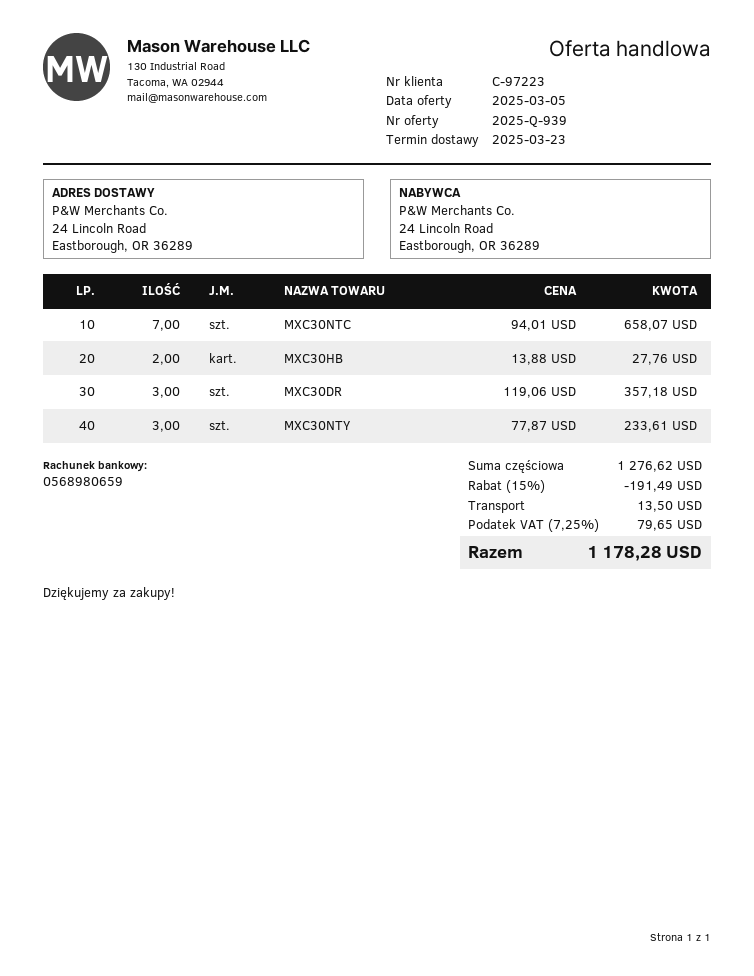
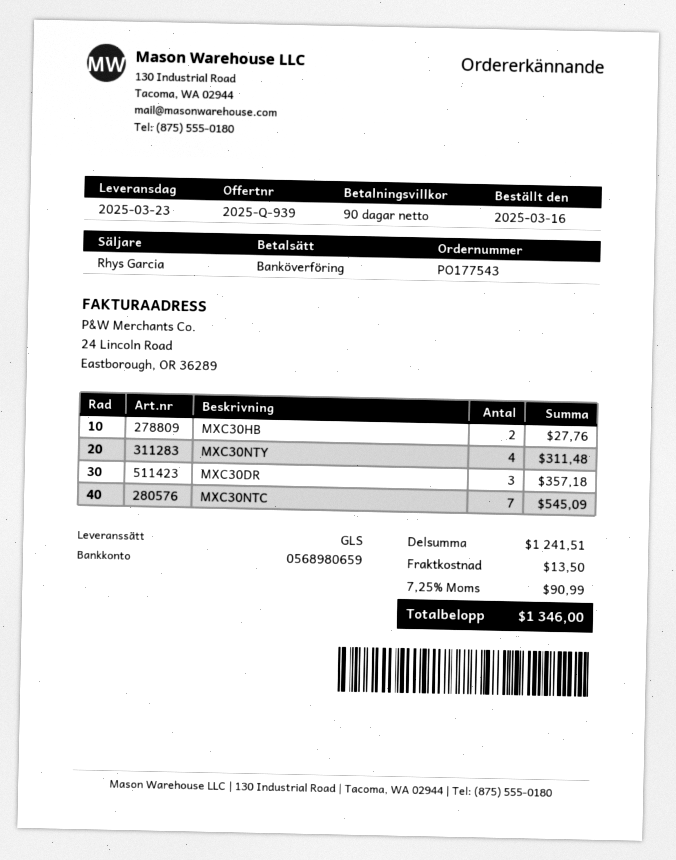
MXC30NTC: 7 for 658.07 -> 7 for 545.09
MXC30NTY: 3 for 233.61 -> 4 for 311.48
subtotal: 1276.62 -> 1241.51
discount: 15% = 191.49 -> none
tax: 7.25% = 79.65 -> 7.25% = 90.99
total: 1178.28 -> 1346.00

